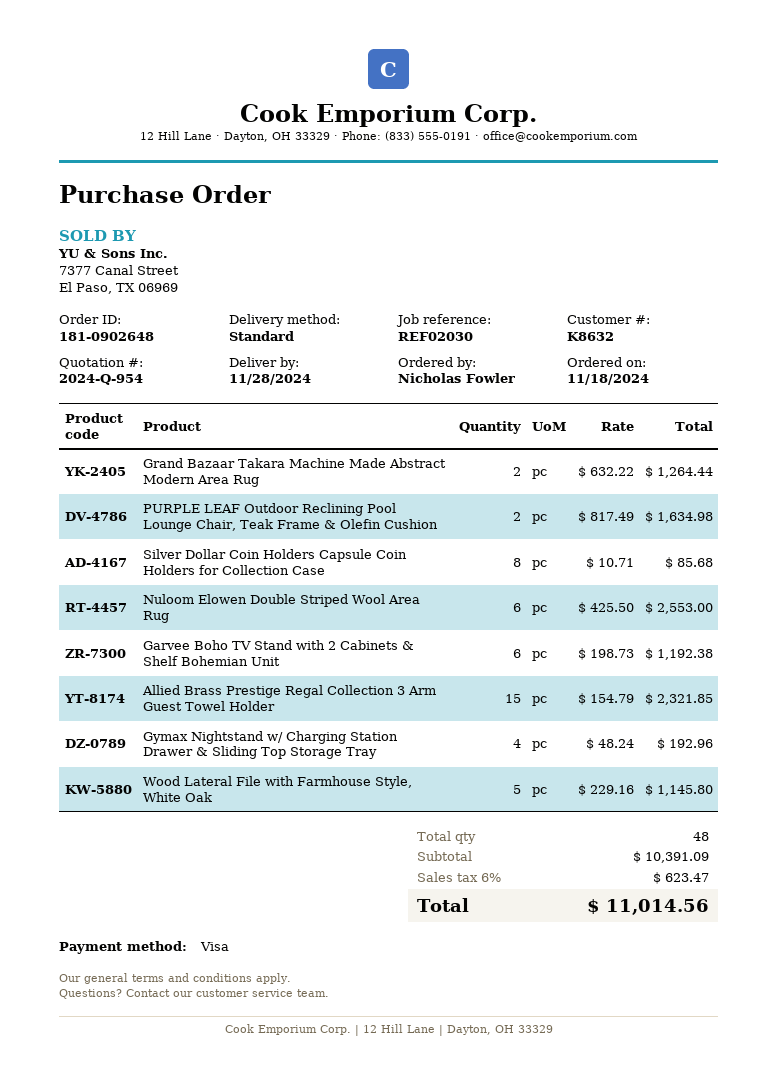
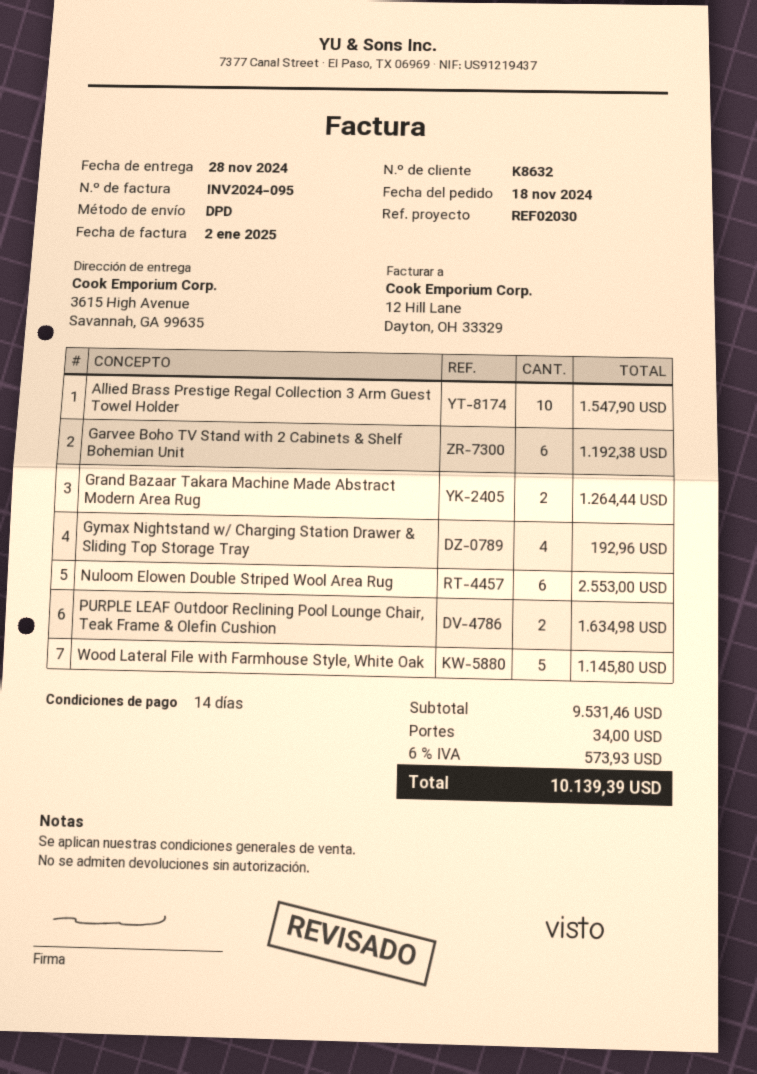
shipping method: standard -> DPD
Silver Dollar Coin Holders Capsule Coin Holders for Collection Case: 8 for 85.68 -> none
Allied Brass Prestige Regal Collection 3 Arm Guest Towel Holder: 15 for 2321.85 -> 10 for 1547.90
subtotal: 10391.09 -> 9531.46
shipping: none -> 34.00
tax: 6% = 623.47 -> 6% = 573.93
total: 11014.56 -> 10139.39

